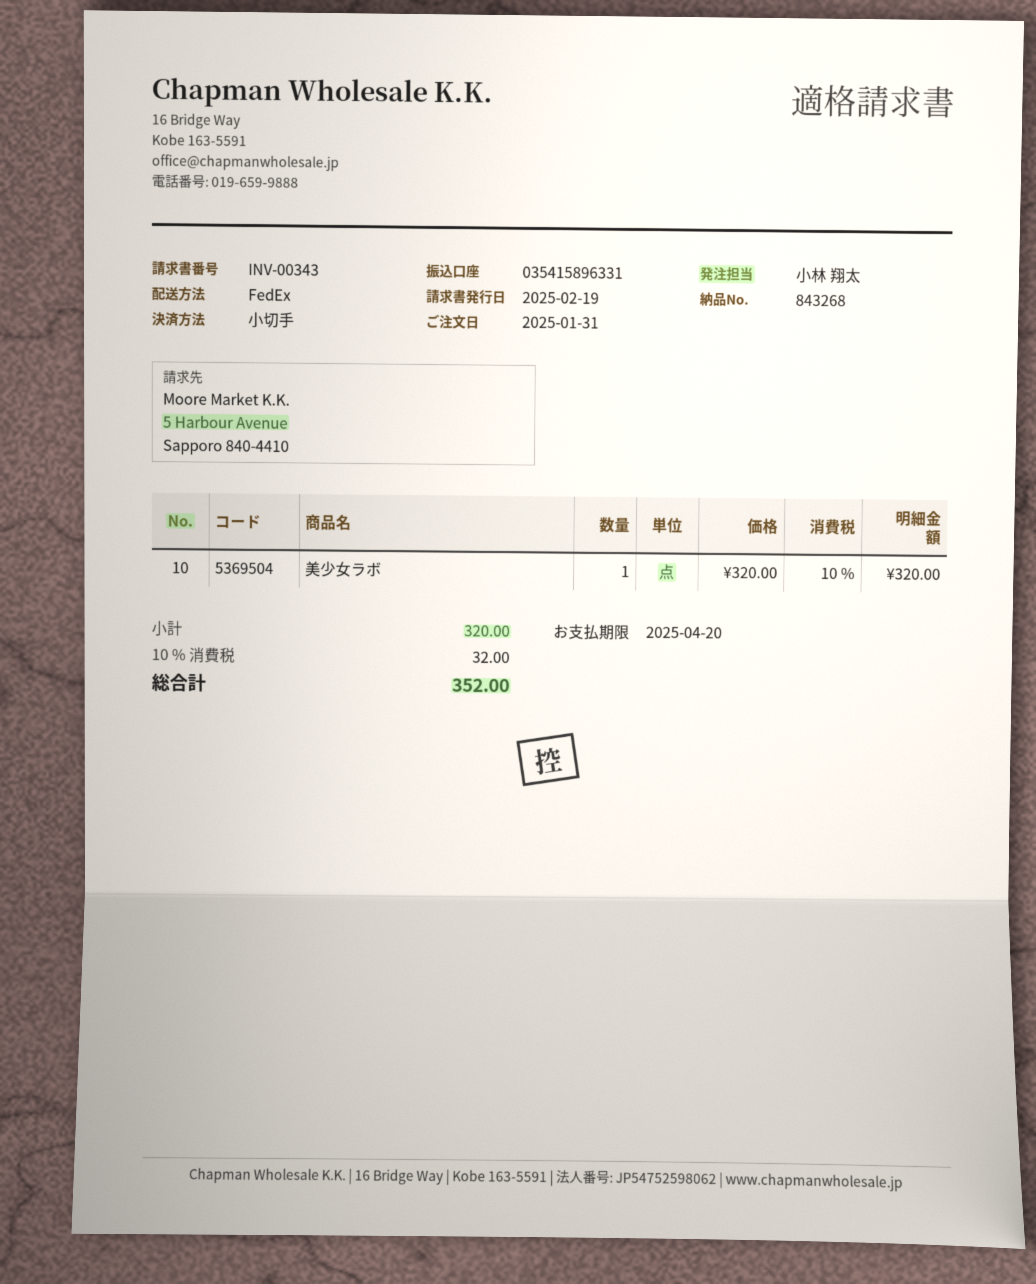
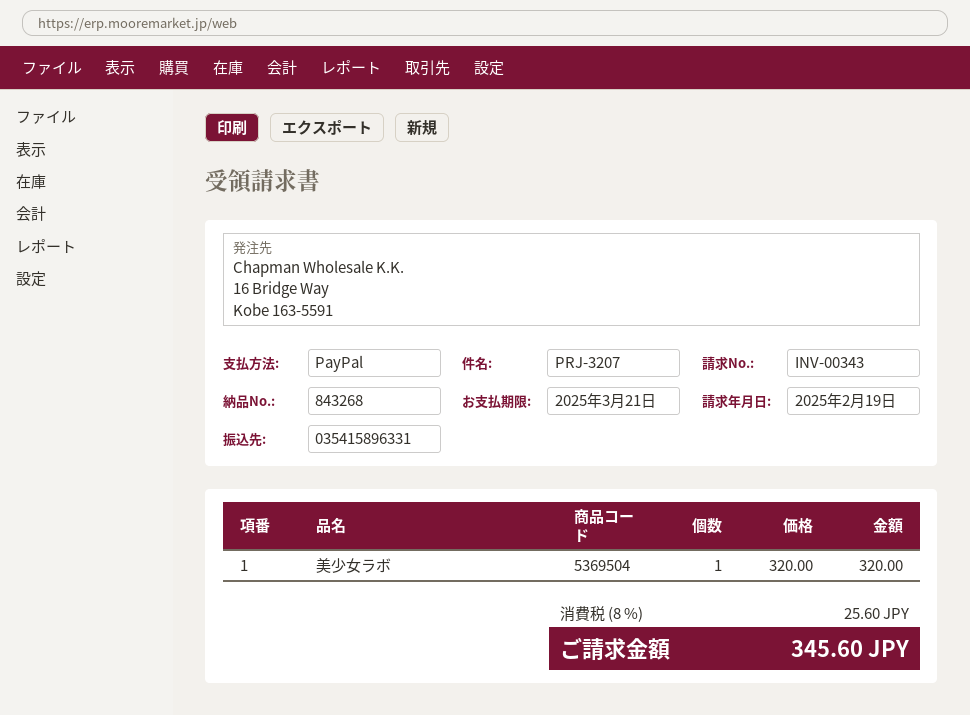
due date: 2025-04-20 -> 2025-03-21
payment method: cheque -> PayPal
tax: 10% = 32.00 -> 8% = 25.60
total: 352.00 -> 345.60

